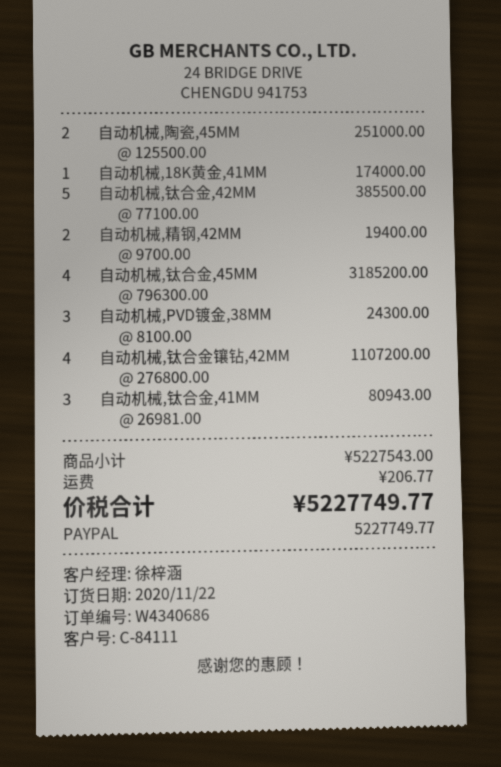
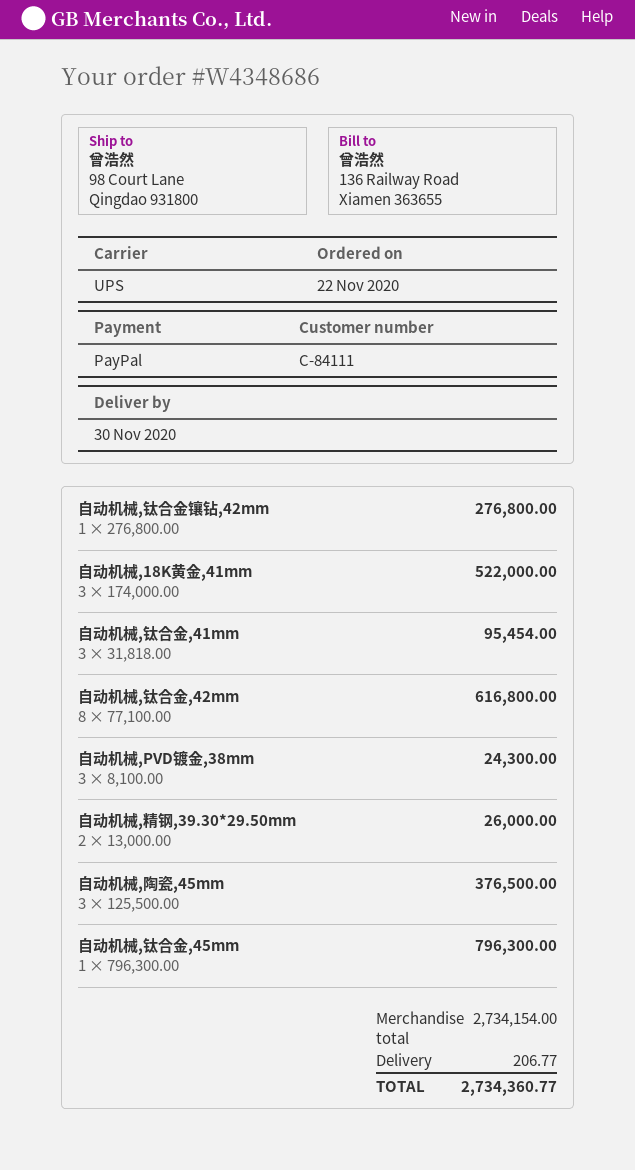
order number: W4340686 -> W4348686
自动机械,陶瓷,45MM: 2 x 125500.00 = 251000.00 -> 3 x 125500.00 = 376500.00
自动机械,18K黄金,41MM: 1 x 174000.00 = 174000.00 -> 3 x 174000.00 = 522000.00
自动机械,钛合金,42MM: 5 x 77100.00 = 385500.00 -> 8 x 77100.00 = 616800.00
自动机械,精钢,42MM: 2 x 9700.00 = 19400.00 -> none
自动机械,钛合金,45MM: 4 x 796300.00 = 3185200.00 -> 1 x 796300.00 = 796300.00
自动机械,钛合金镶钻,42MM: 4 x 276800.00 = 1107200.00 -> 1 x 276800.00 = 276800.00
自动机械,钛合金,41MM: 3 x 26981.00 = 80943.00 -> 3 x 31818.00 = 95454.00
自动机械,精钢,39.30*29.50mm: none -> 2 x 13000.00 = 26000.00
subtotal: 5227543.00 -> 2734154.00
total: 5227749.77 -> 2734360.77

